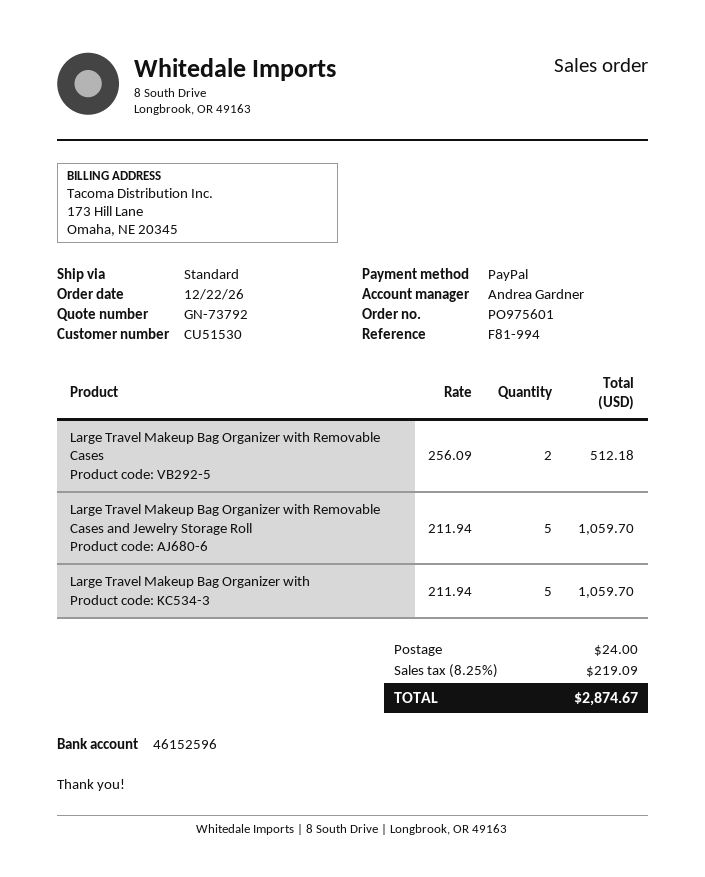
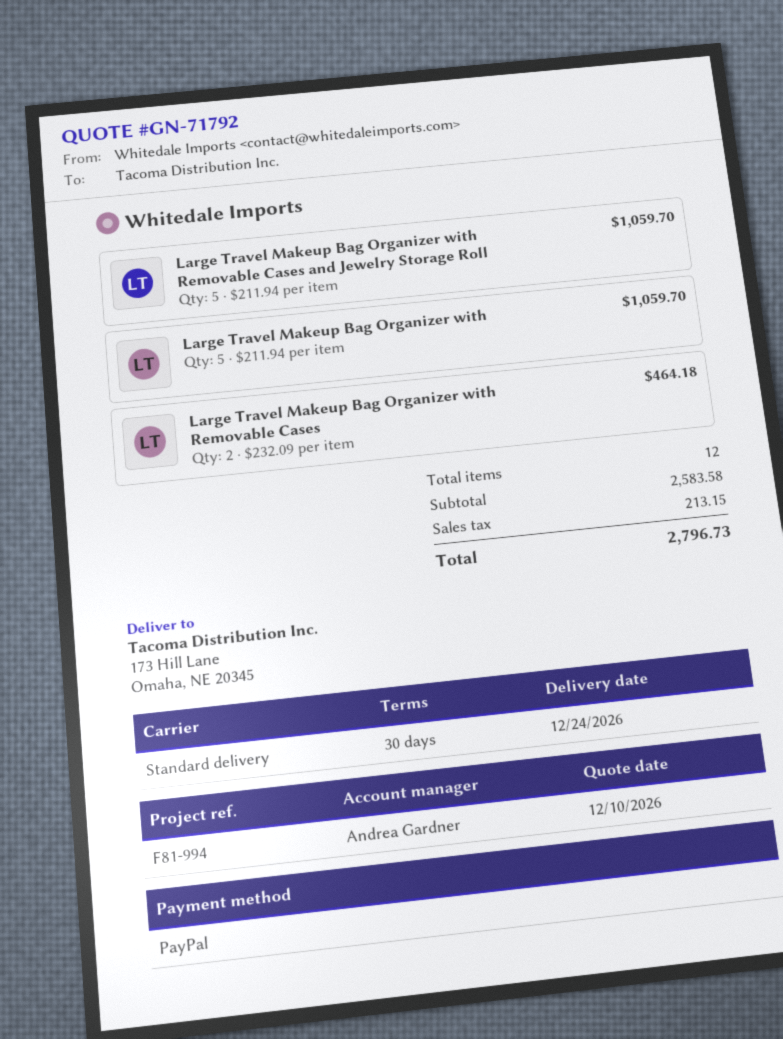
quote number: GN-73792 -> GN-71792
Large Travel Makeup Bag Organizer with Removable Cases: 2 x 256.09 = 512.18 -> 2 x 232.09 = 464.18
shipping: 24.00 -> none
tax: 219.09 -> 213.15
total: 2874.67 -> 2796.73

